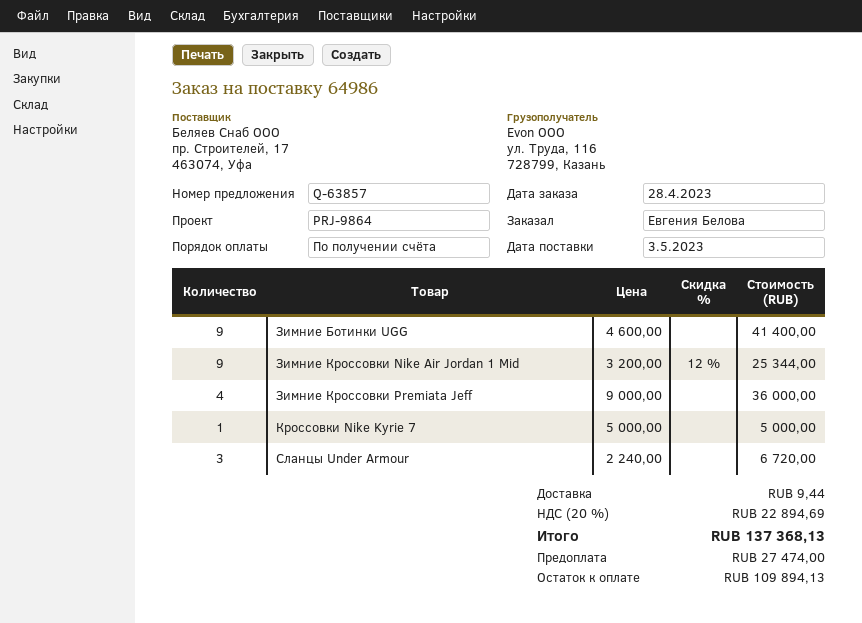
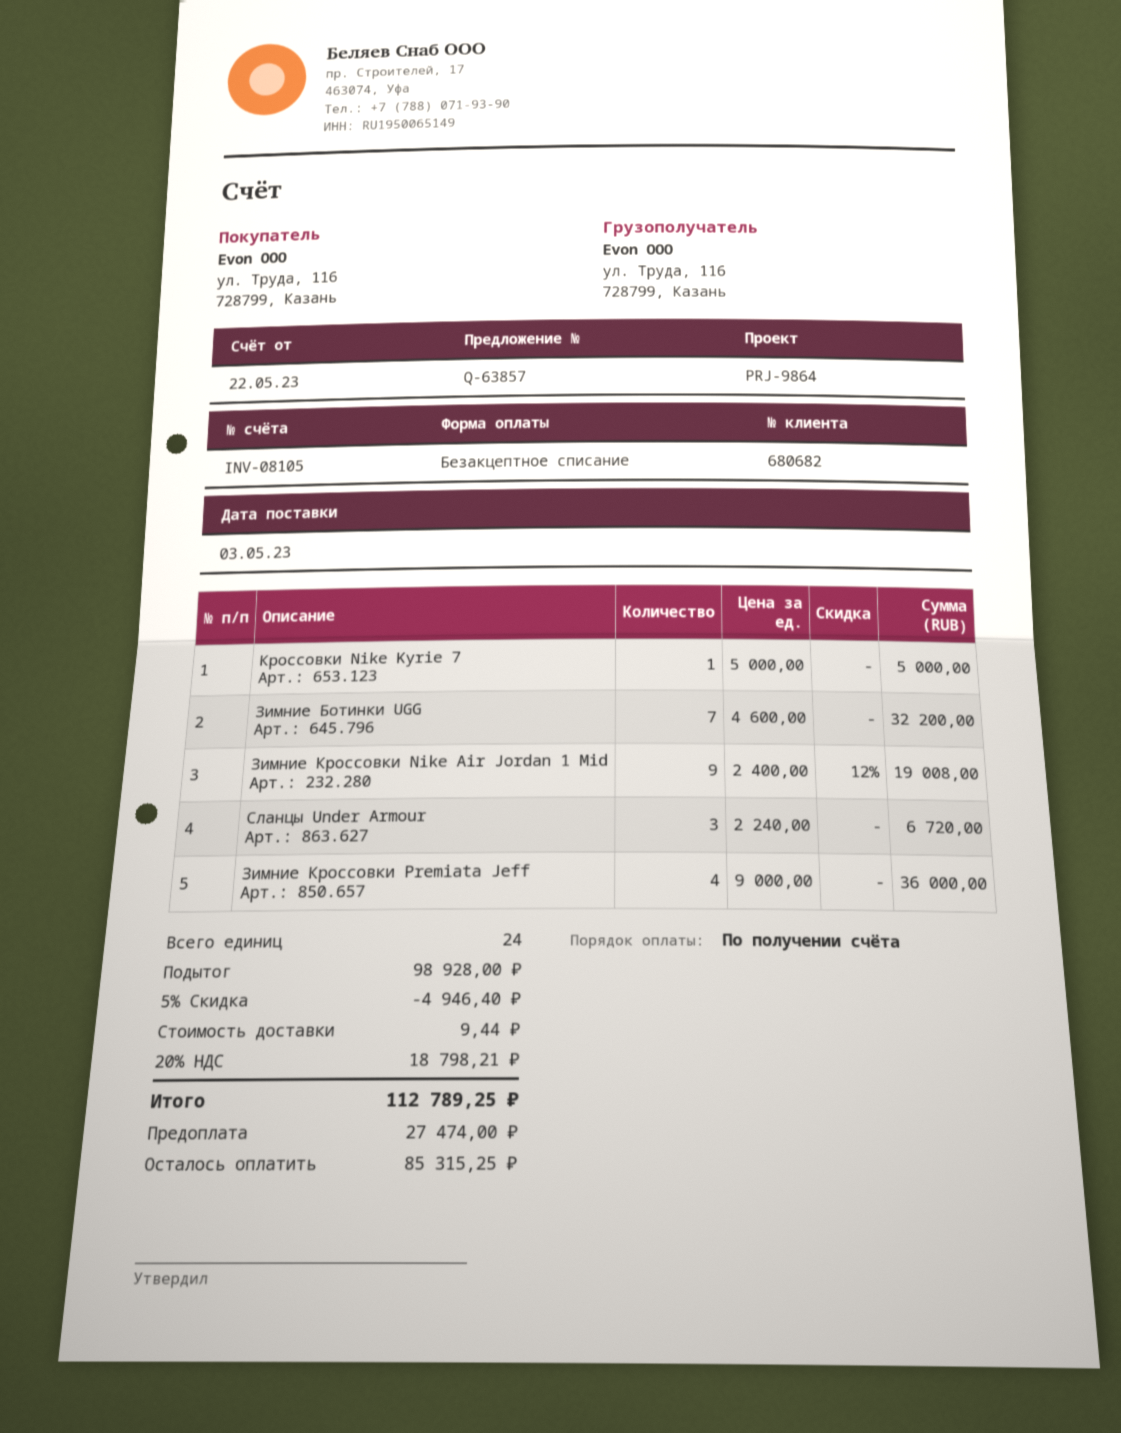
Зимние Ботинки UGG: 9 x 4600.00 = 41400.00 -> 7 x 4600.00 = 32200.00
Зимние Кроссовки Nike Air Jordan 1 Mid: 9 x 3200.00 - 12% = 25344.00 -> 9 x 2400.00 - 12% = 19008.00
discount: none -> 5% = 4946.40
tax: 20% = 22894.69 -> 20% = 18798.21
total: 137368.13 -> 112789.25
balance: 109894.13 -> 85315.25

